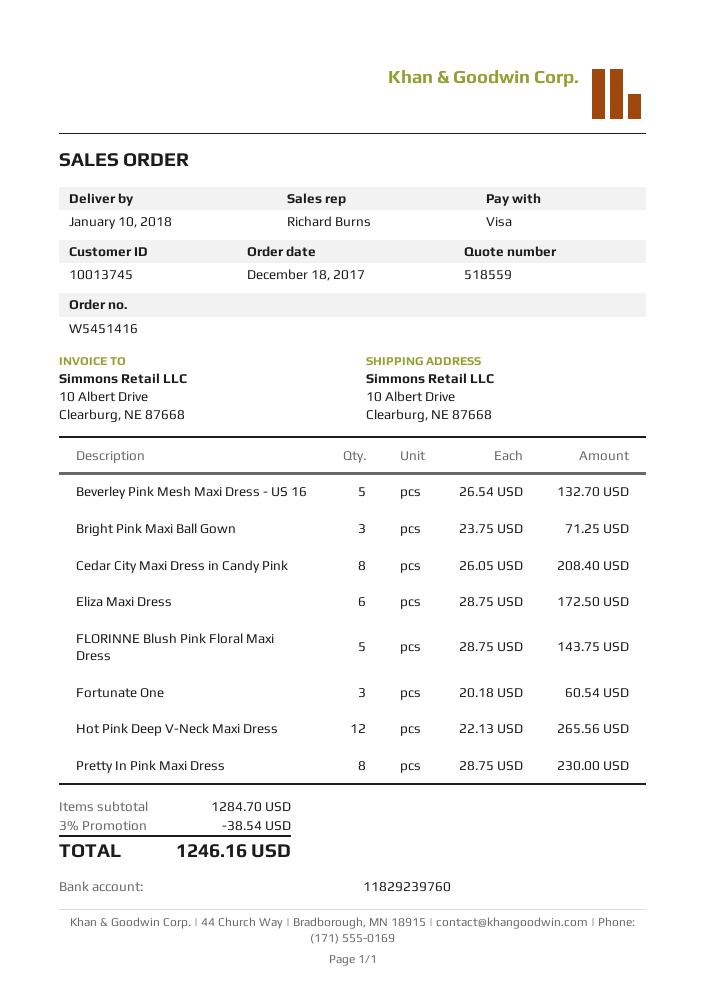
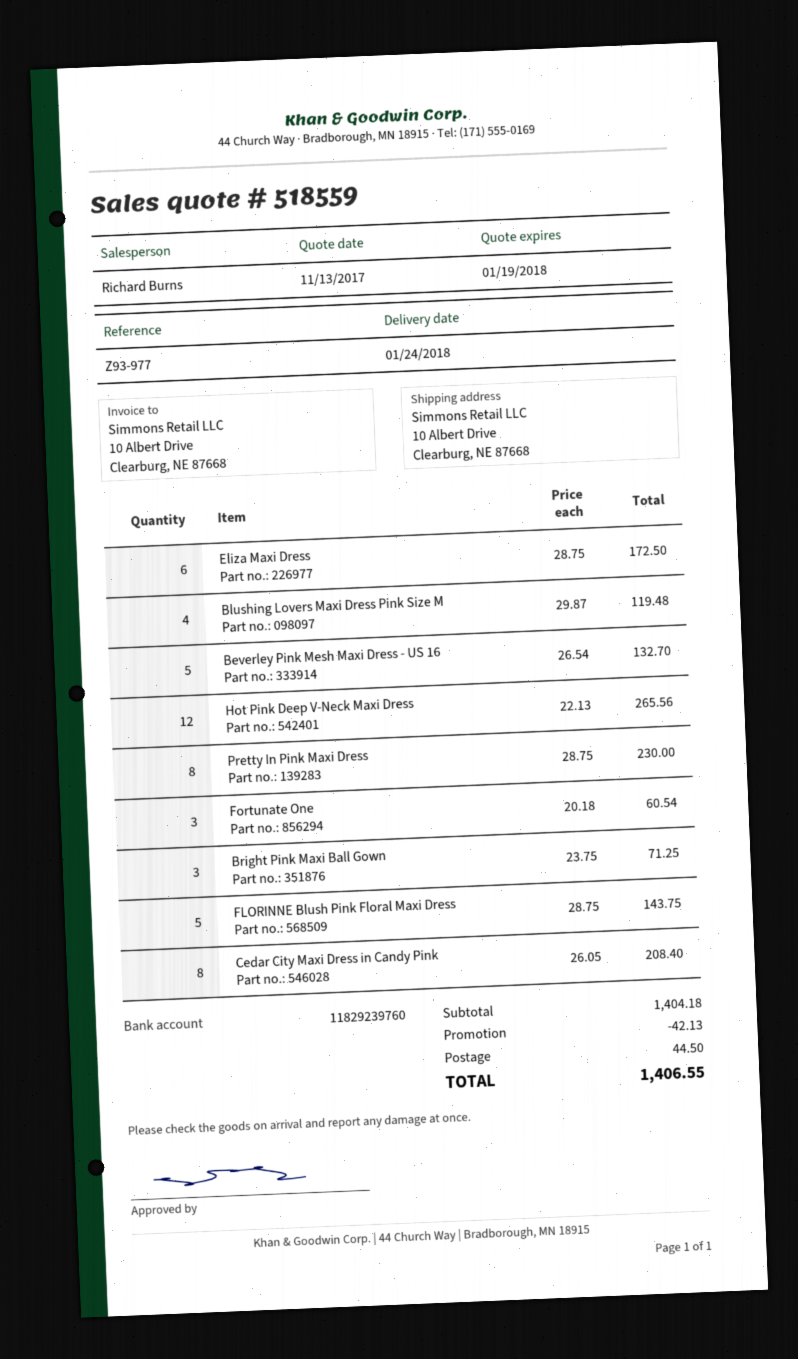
delivery date: 2018-01-10 -> 2018-01-24
Blushing Lovers Maxi Dress Pink Size M: none -> 4 x 29.87 = 119.48
subtotal: 1284.70 -> 1404.18
discount: 38.54 -> 42.13
shipping: none -> 44.50
total: 1246.16 -> 1406.55

